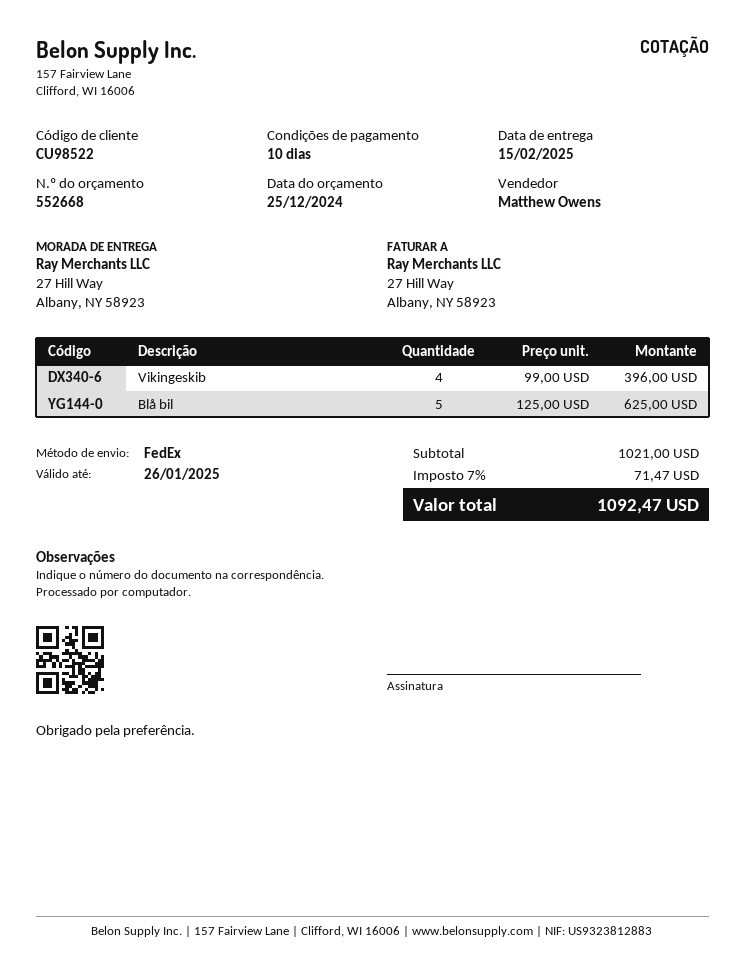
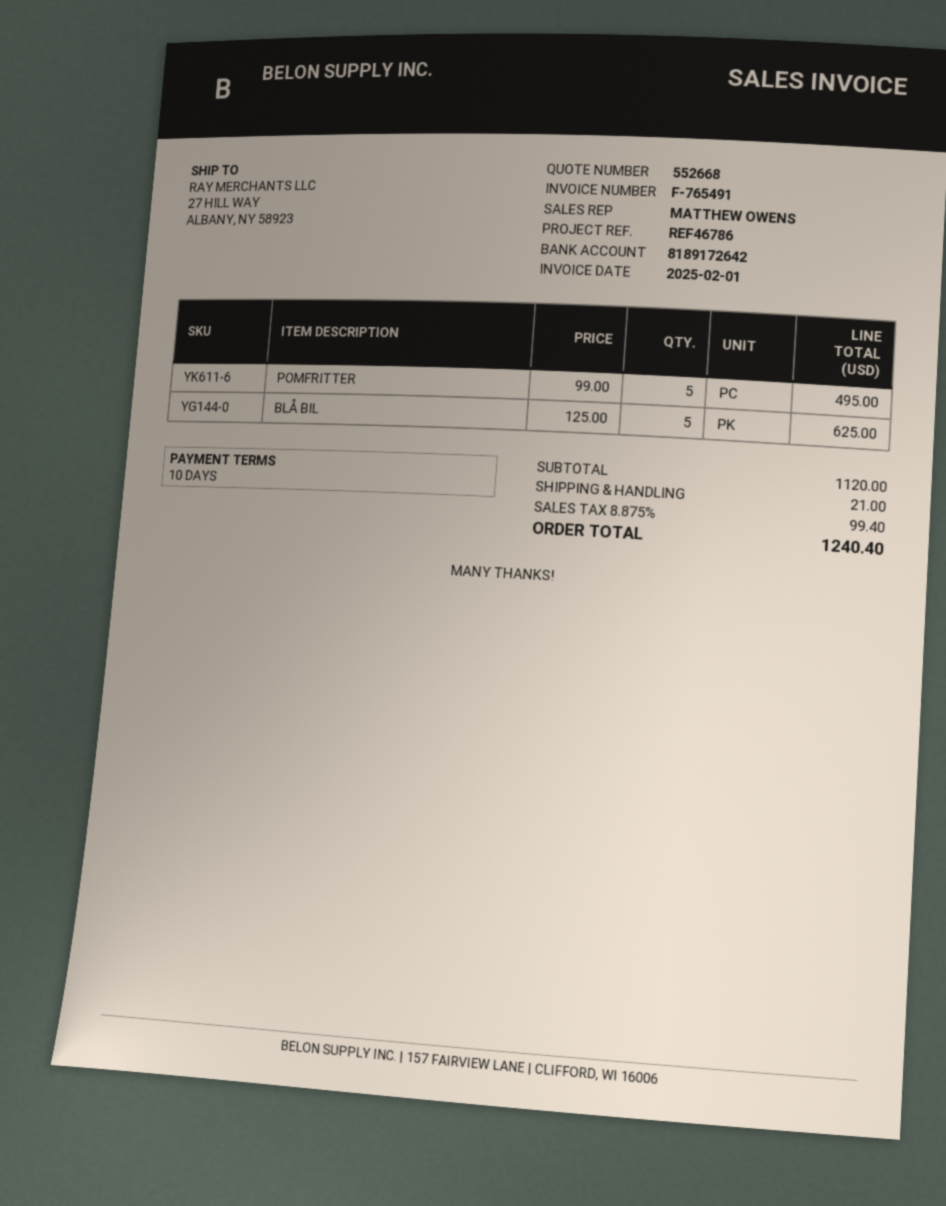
Vikingeskib: 4 x 99.00 = 396.00 -> none
POMFRITTER: none -> 5 x 99.00 = 495.00
subtotal: 1021.00 -> 1120.00
shipping: none -> 21.00
tax: 7% = 71.47 -> 8.875% = 99.40
total: 1092.47 -> 1240.40

